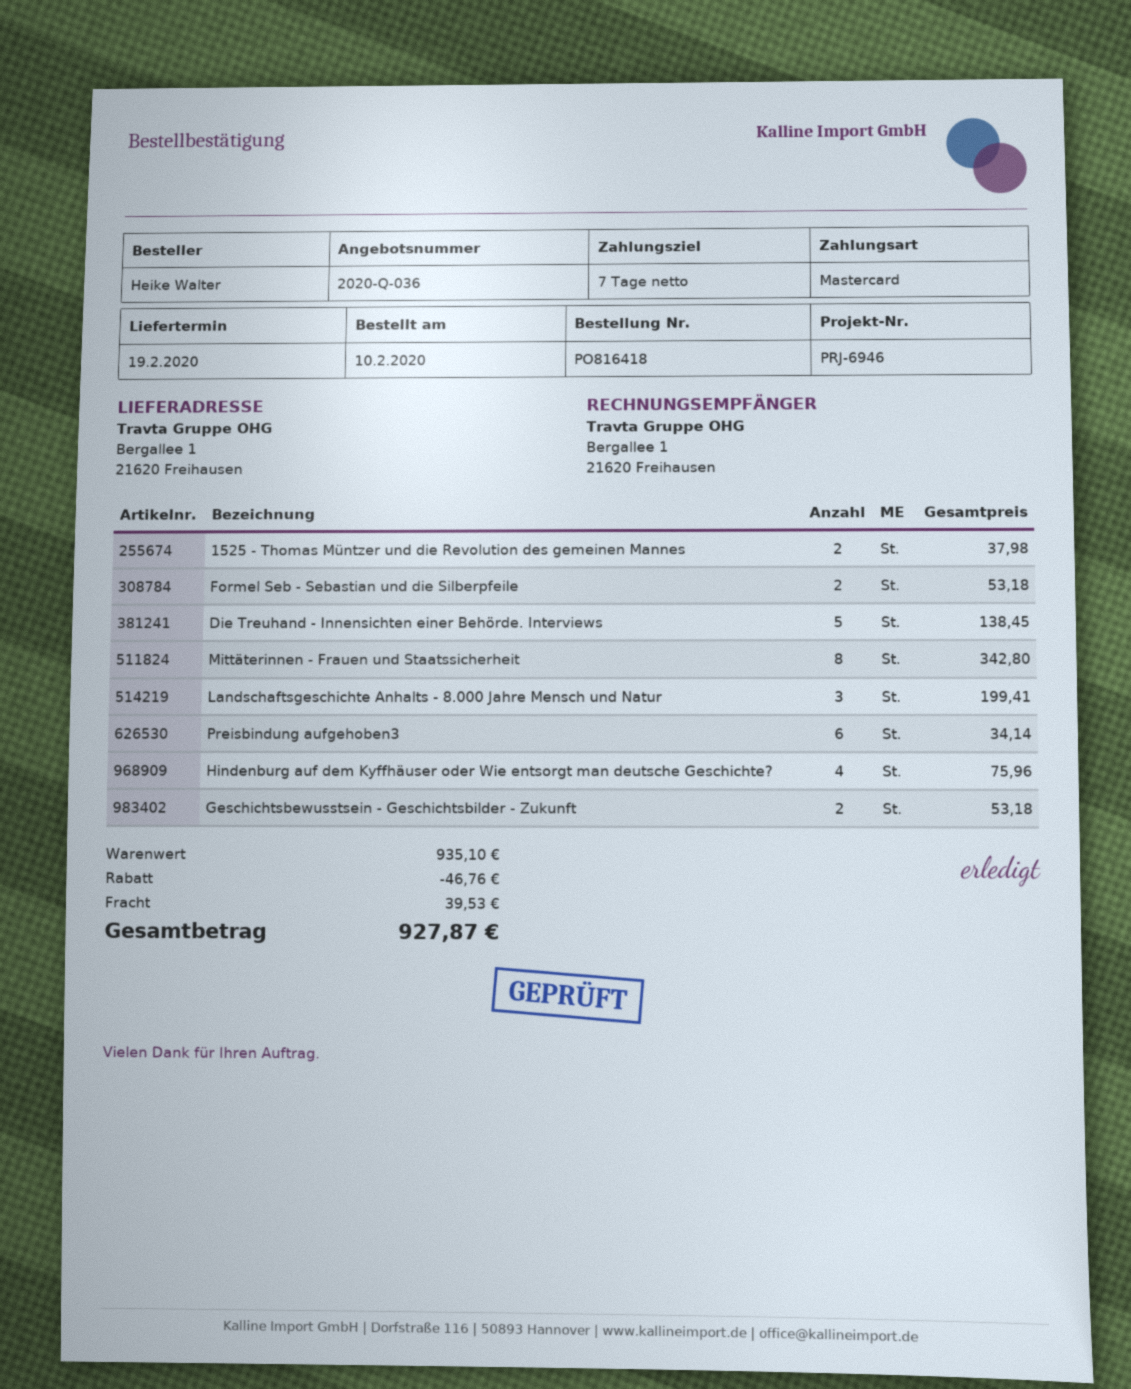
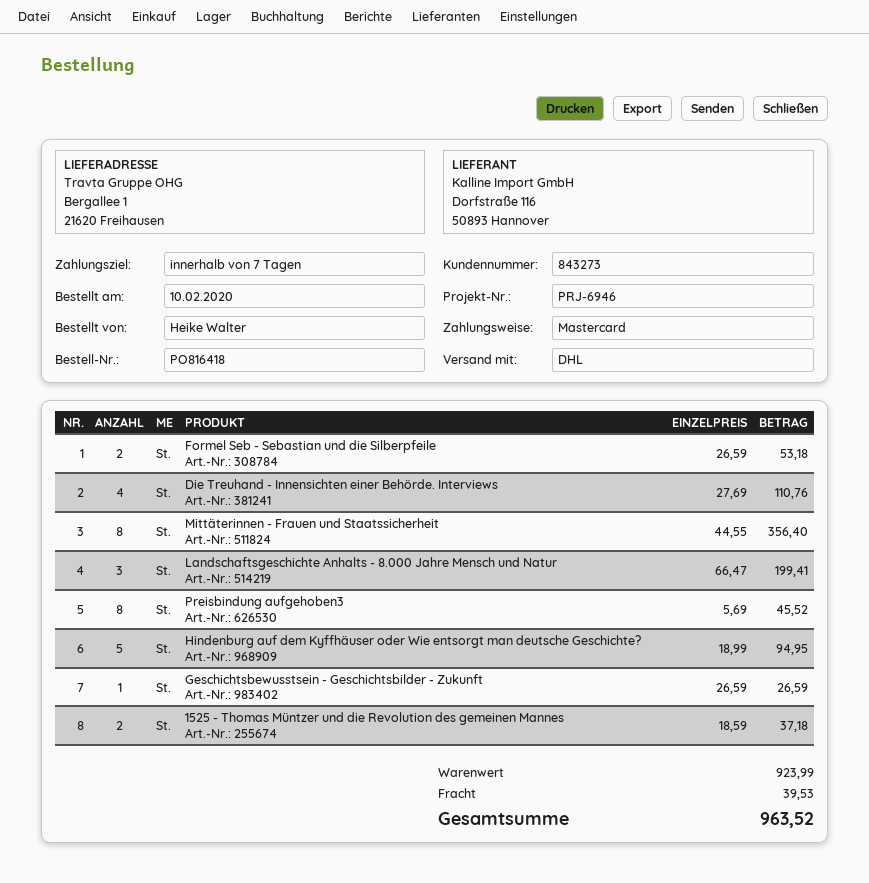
1525 - Thomas Müntzer und die Revolution des gemeinen Mannes: 2 for 37.98 -> 2 for 37.18
Die Treuhand - Innensichten einer Behörde. Interviews: 5 for 138.45 -> 4 for 110.76
Mittäterinnen - Frauen und Staatssicherheit: 8 for 342.80 -> 8 for 356.40
Preisbindung aufgehoben3: 6 for 34.14 -> 8 for 45.52
Hindenburg auf dem Kyffhäuser oder Wie entsorgt man deutsche Geschichte?: 4 for 75.96 -> 5 for 94.95
Geschichtsbewusstsein - Geschichtsbilder - Zukunft: 2 for 53.18 -> 1 for 26.59
subtotal: 935.10 -> 923.99
discount: 46.76 -> none
total: 927.87 -> 963.52

